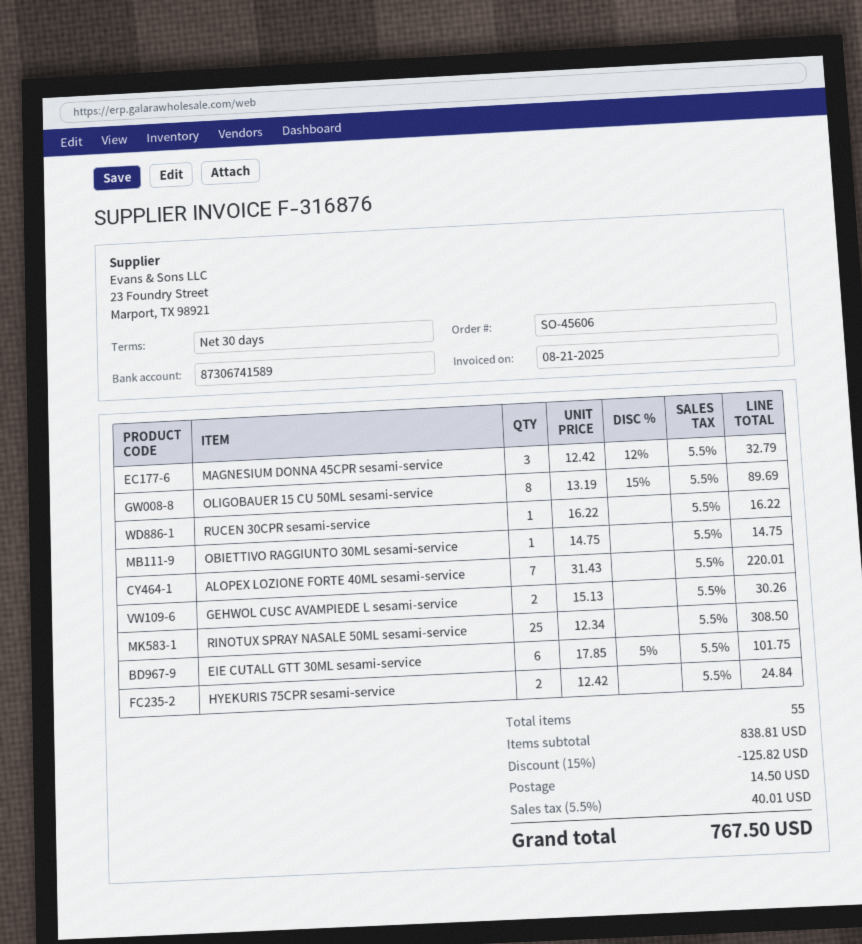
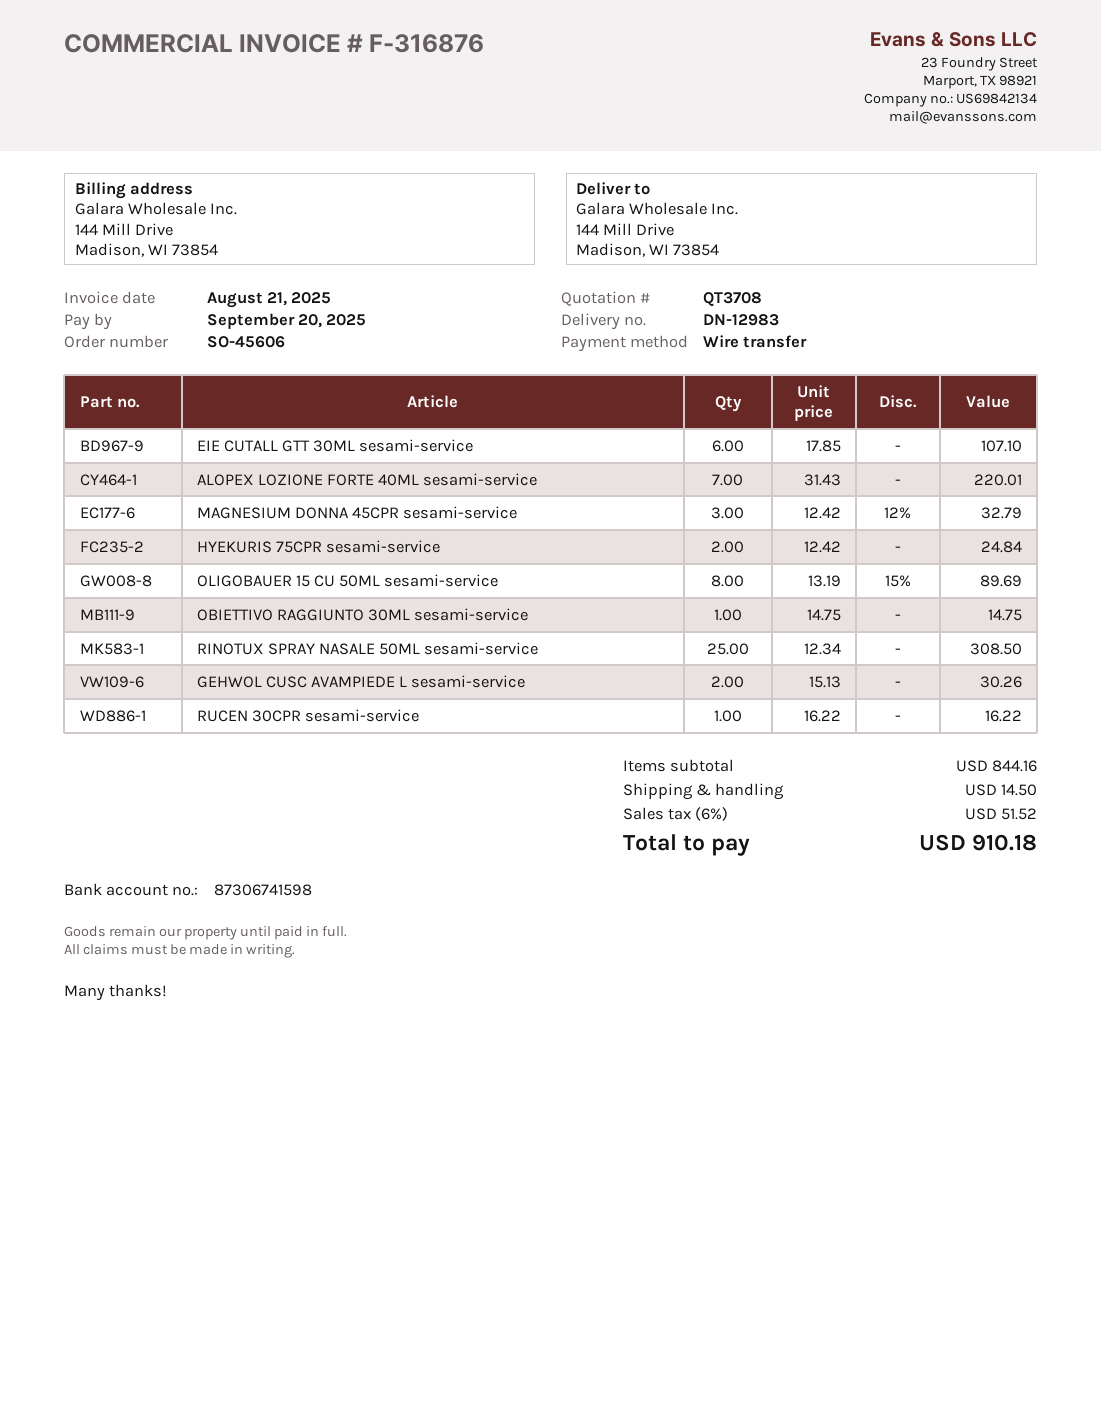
bank account: 87306741589 -> 87306741598
EIE CUTALL GTT 30ML sesami-service: 6 x 17.85 - 5% = 101.75 -> 6 x 17.85 = 107.10
subtotal: 838.81 -> 844.16
discount: 15% = 125.82 -> none
tax: 5.5% = 40.01 -> 6% = 51.52
total: 767.50 -> 910.18

